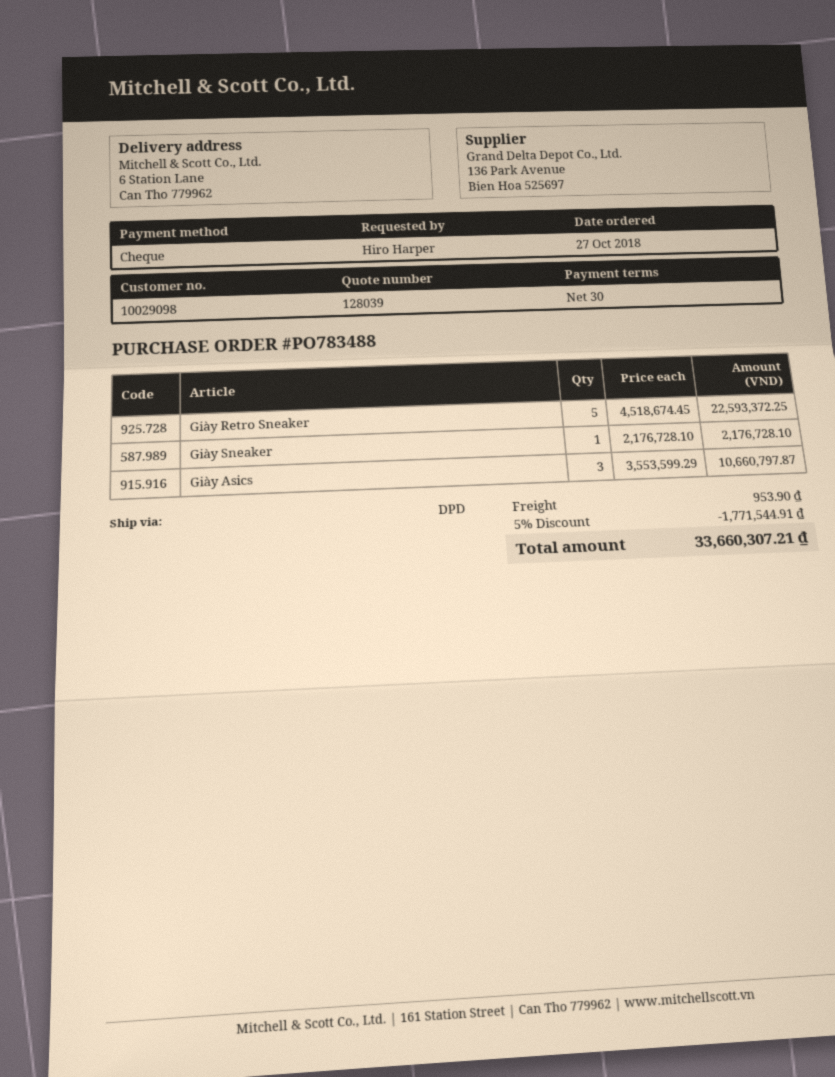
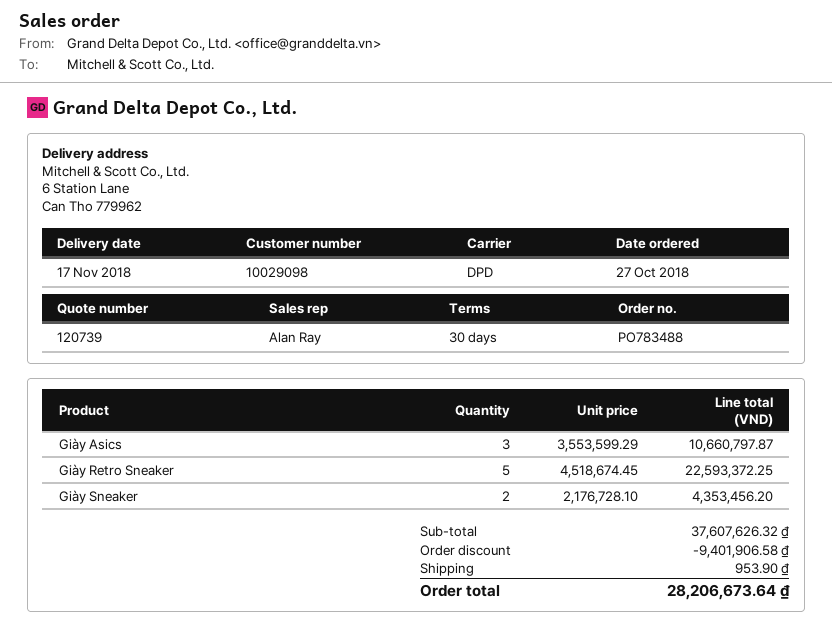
quote number: 128039 -> 120739
Giày Sneaker: 1 x 2176728.10 = 2176728.10 -> 2 x 2176728.10 = 4353456.20
discount: 1771544.91 -> 9401906.58
total: 33660307.21 -> 28206673.64

